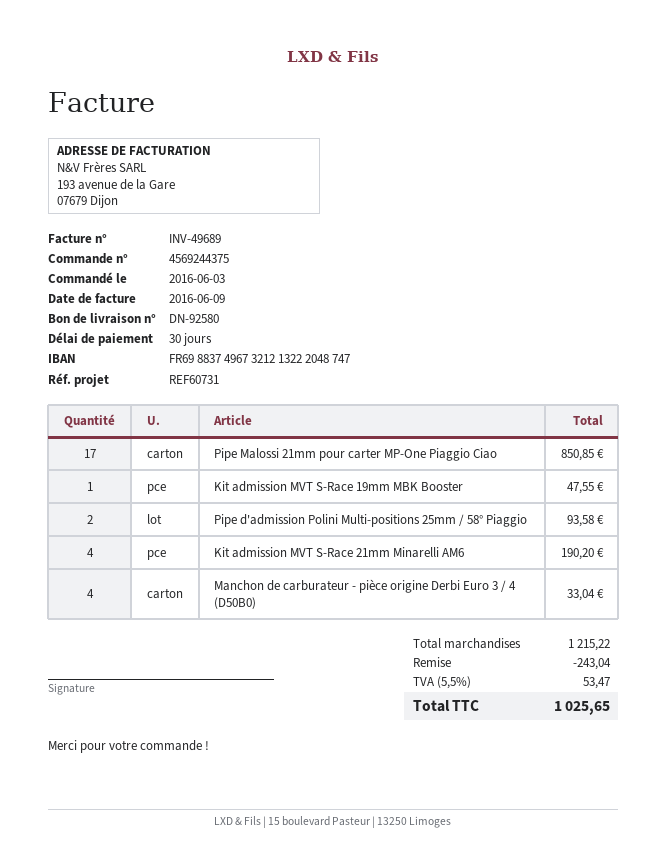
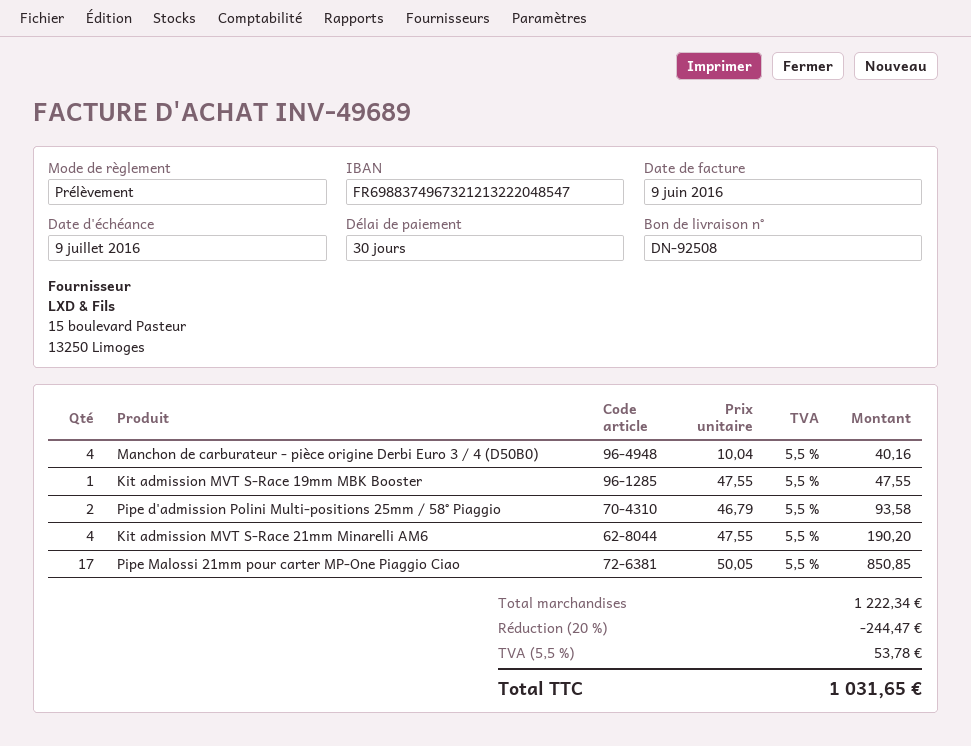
delivery note number: DN-92580 -> DN-92508
bank account: FR6988374967321213222048747 -> FR6988374967321213222048547
Manchon de carburateur - pièce origine Derbi Euro 3 / 4 (D50B0): 4 for 33.04 -> 4 for 40.16
subtotal: 1215.22 -> 1222.34
discount: 243.04 -> 244.47
tax: 5.5% = 53.47 -> 5.5% = 53.78
total: 1025.65 -> 1031.65

